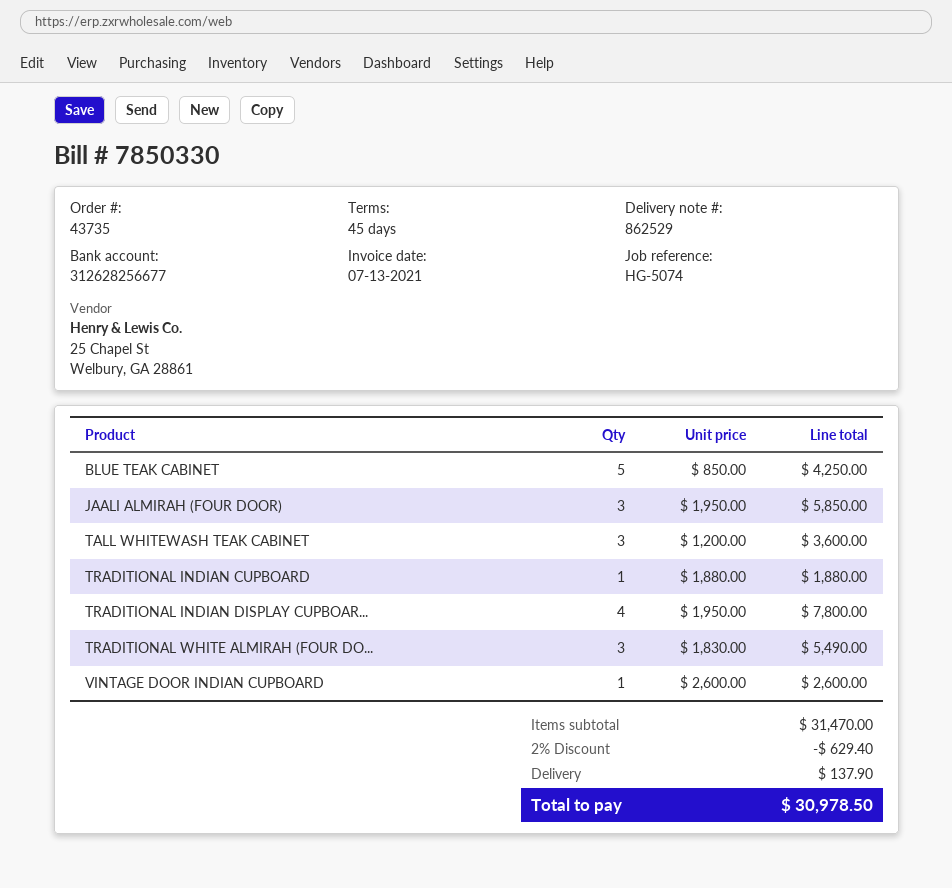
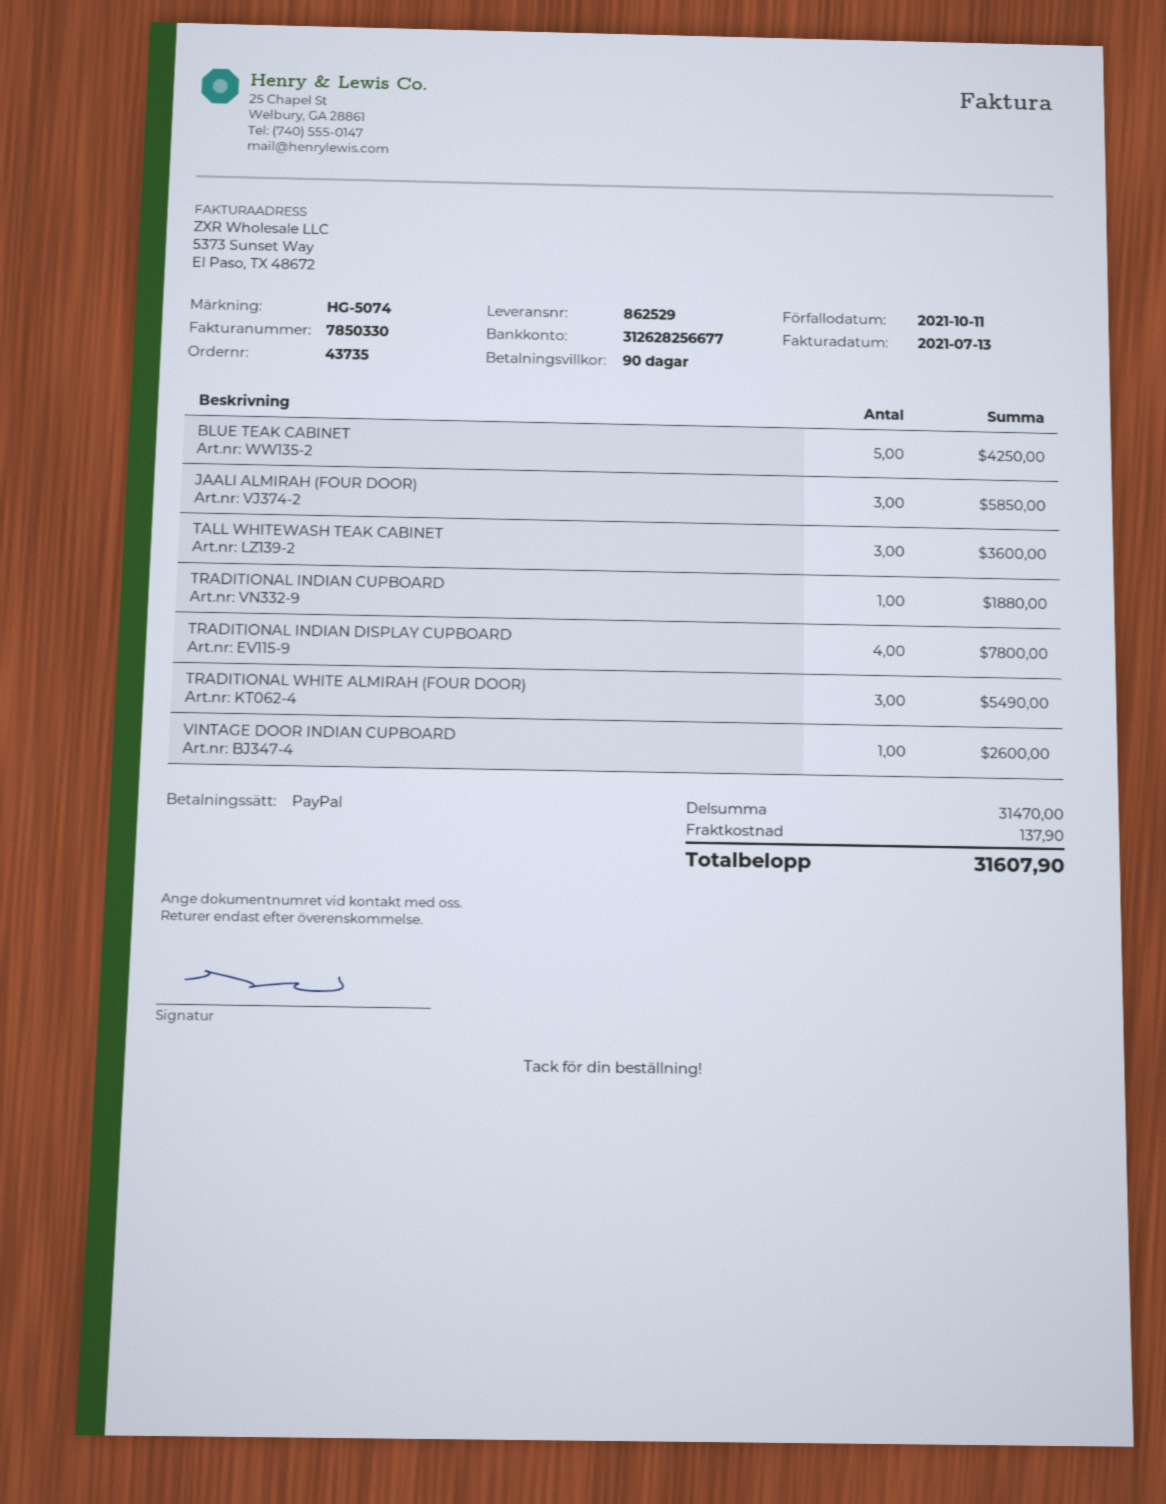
payment terms: 45 days -> 90 days
discount: 2% = 629.40 -> none
total: 30978.50 -> 31607.90

